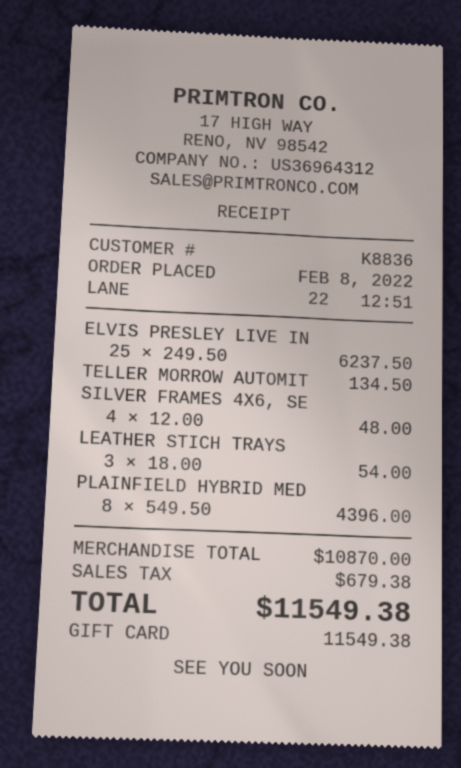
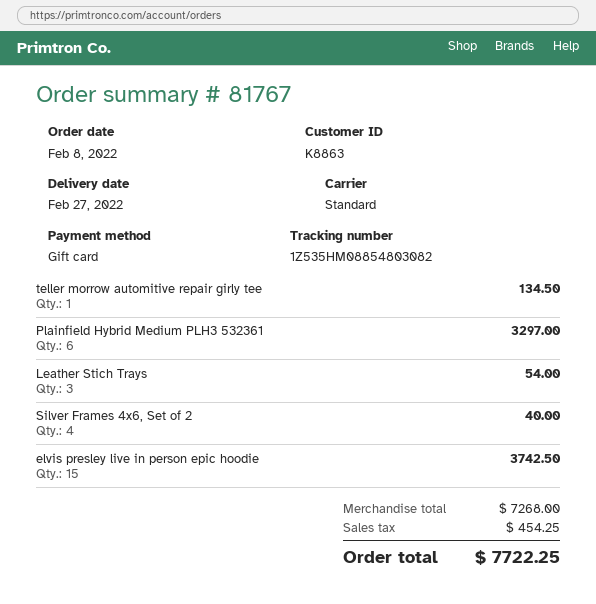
customer number: K8836 -> K8863
ELVIS PRESLEY LIVE IN: 25 for 6237.50 -> 15 for 3742.50
SILVER FRAMES 4X6, SE: 4 for 48.00 -> 4 for 40.00
PLAINFIELD HYBRID MED: 8 for 4396.00 -> 6 for 3297.00
subtotal: 10870.00 -> 7268.00
tax: 679.38 -> 454.25
total: 11549.38 -> 7722.25

